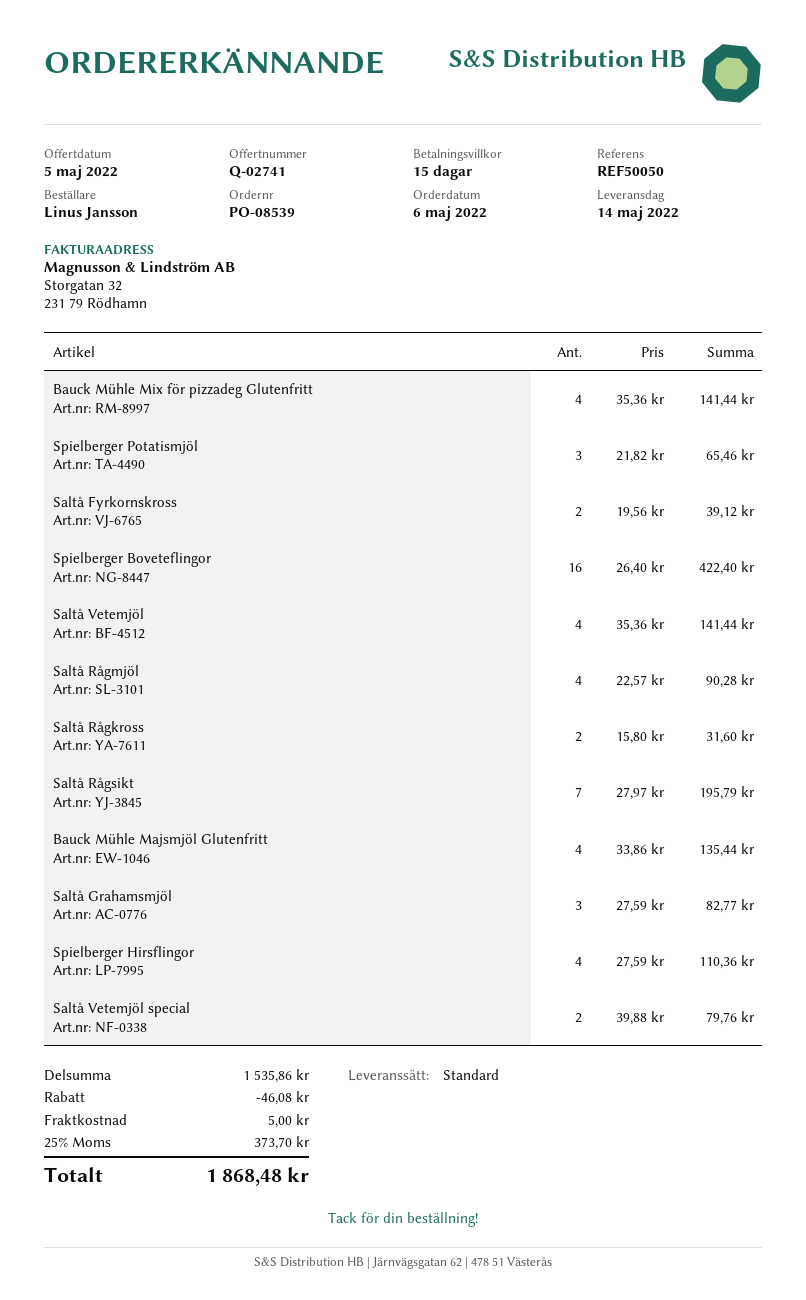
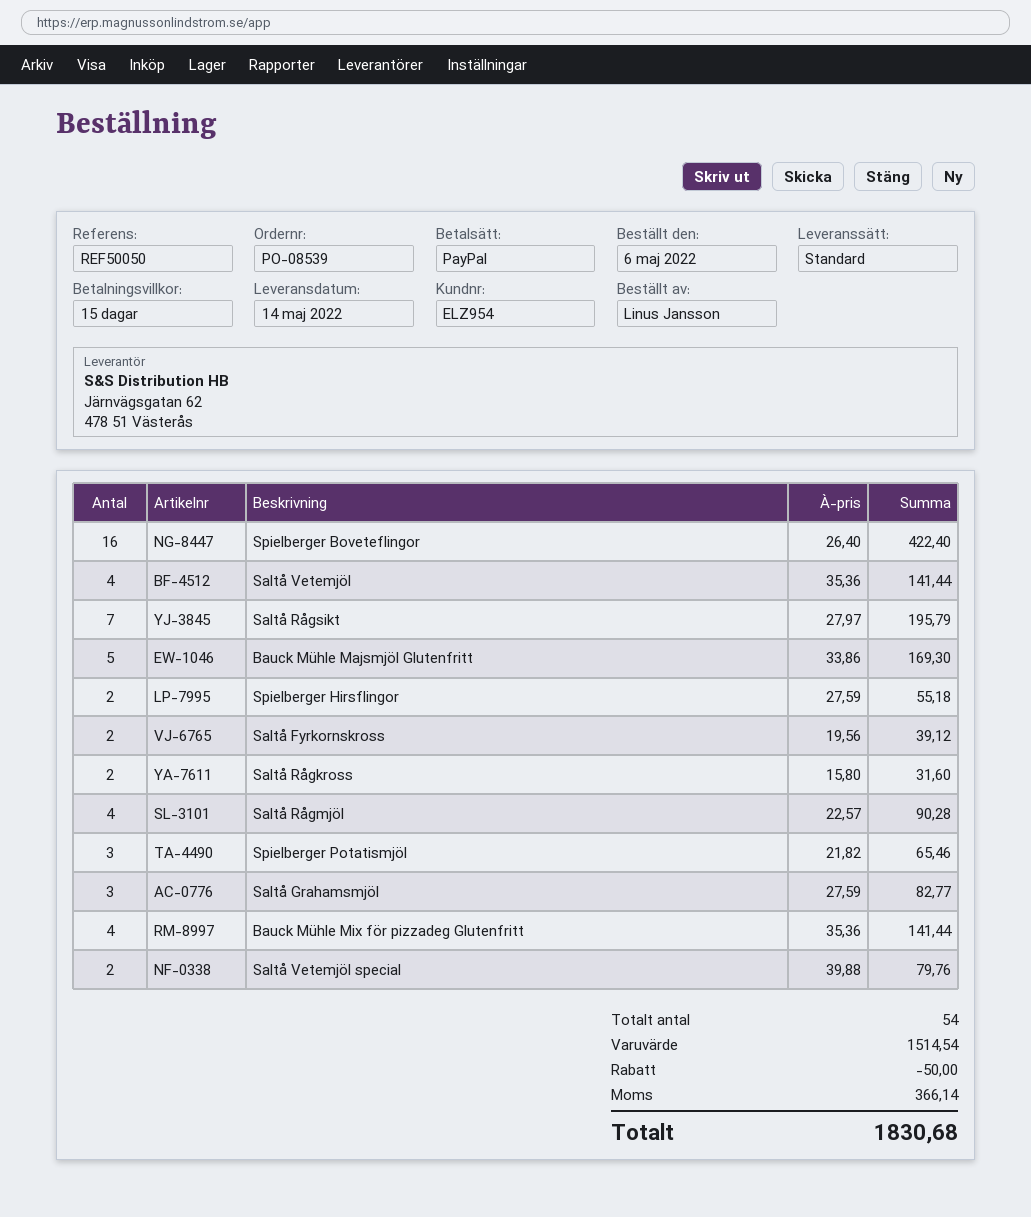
Bauck Mühle Majsmjöl Glutenfritt: 4 x 33.86 = 135.44 -> 5 x 33.86 = 169.30
Spielberger Hirsflingor: 4 x 27.59 = 110.36 -> 2 x 27.59 = 55.18
subtotal: 1535.86 -> 1514.54
discount: 46.08 -> 50.00
shipping: 5.00 -> none
tax: 373.70 -> 366.14
total: 1868.48 -> 1830.68

